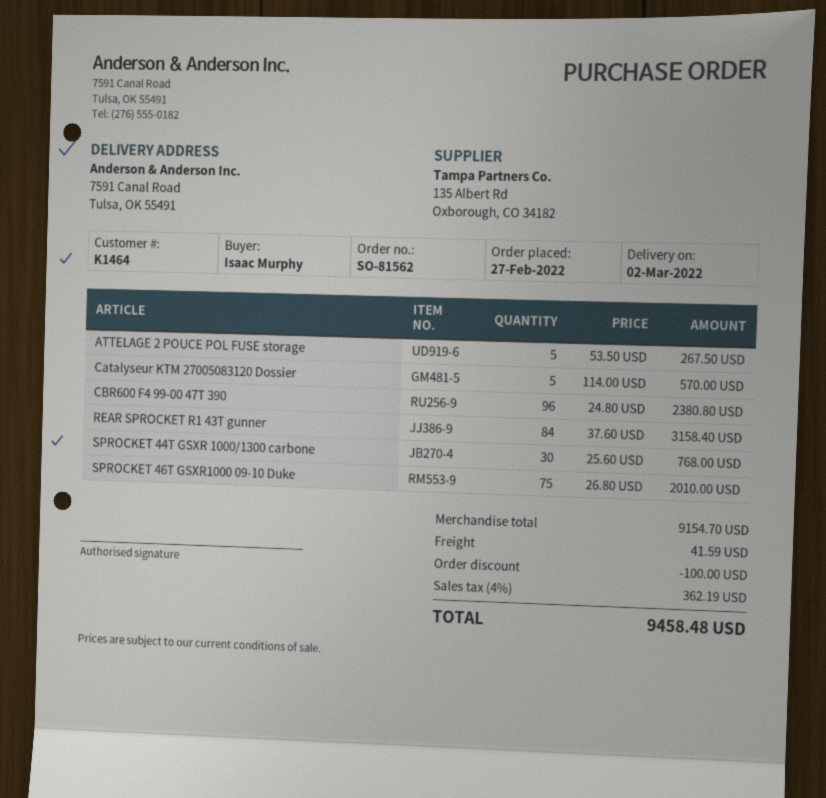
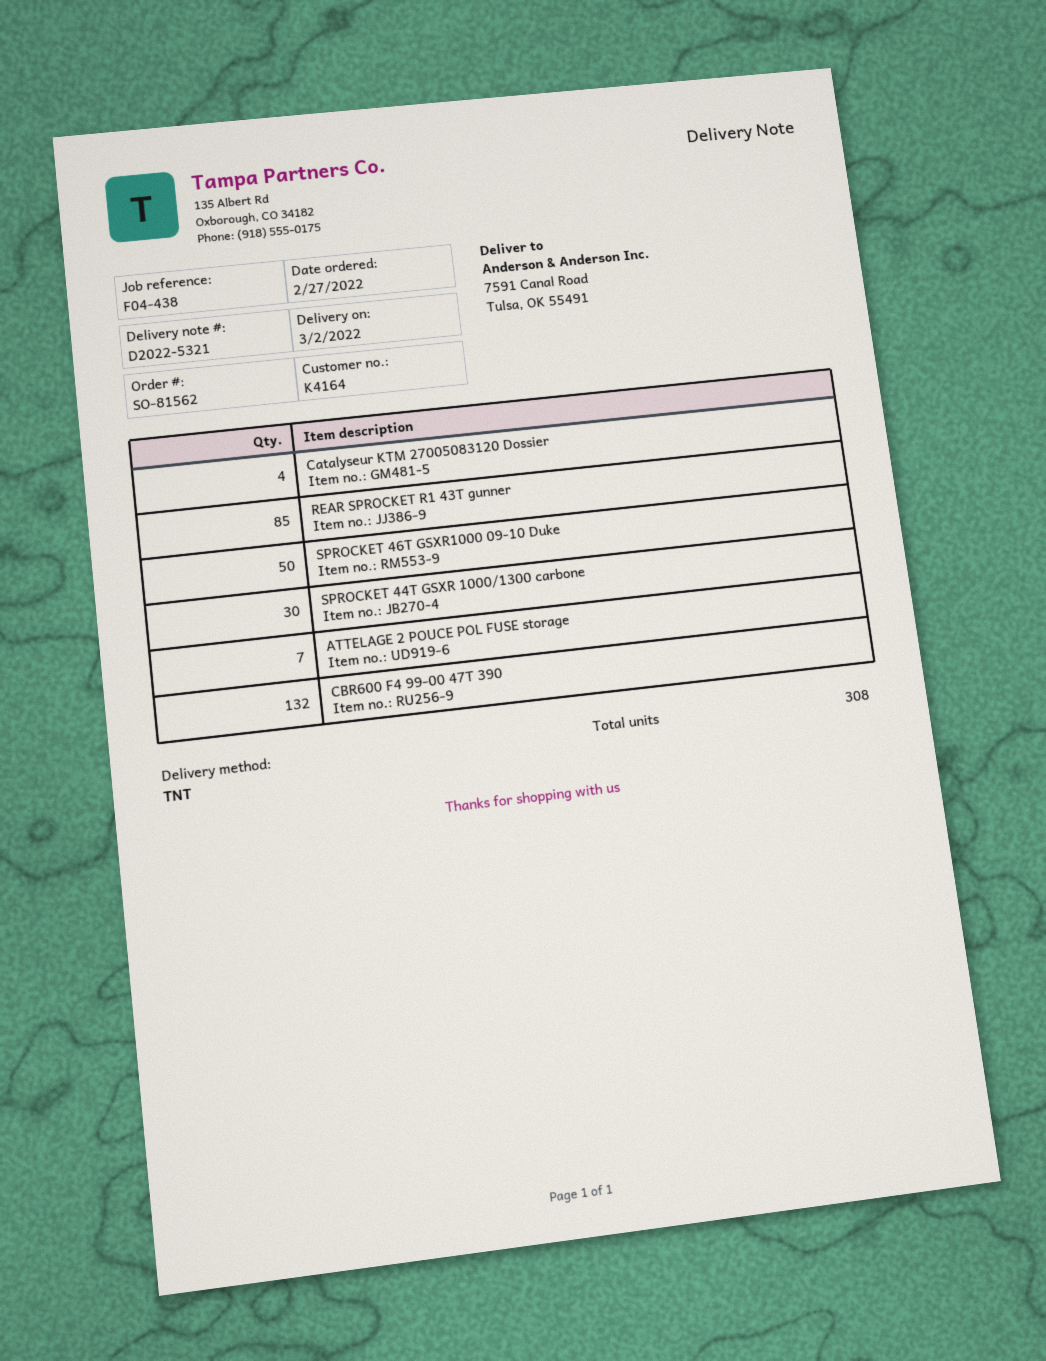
customer number: K1464 -> K4164
ATTELAGE 2 POUCE POL FUSE storage: 5 -> 7
Catalyseur KTM 27005083120 Dossier: 5 -> 4
CBR600 F4 99-00 47T 390: 96 -> 132
REAR SPROCKET R1 43T gunner: 84 -> 85
SPROCKET 46T GSXR1000 09-10 Duke: 75 -> 50

